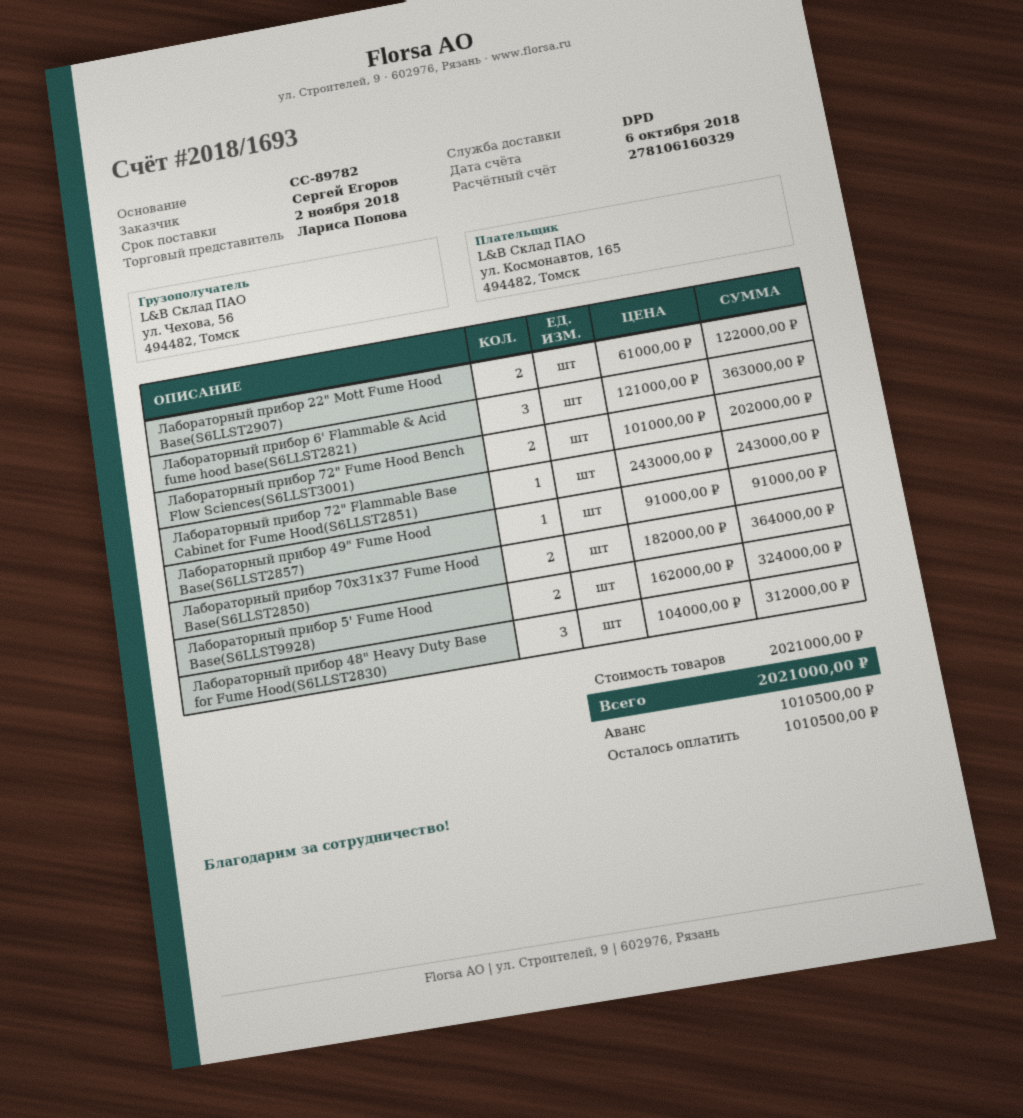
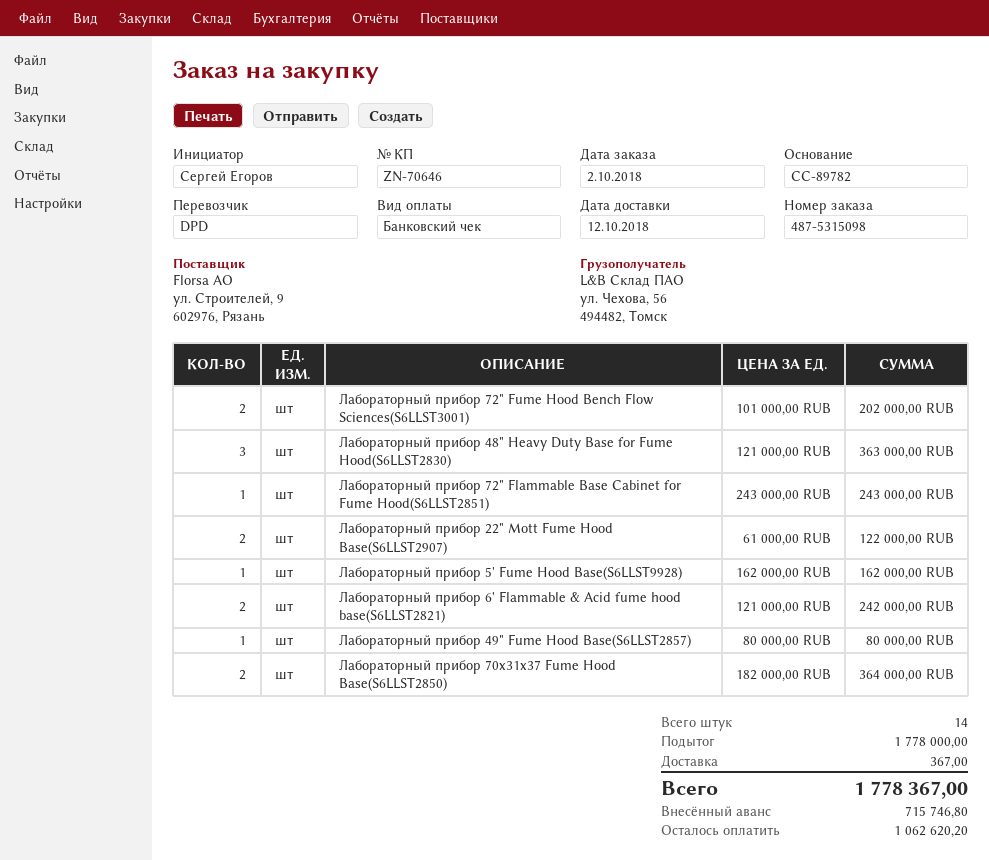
delivery date: 2018-11-02 -> 2018-10-12
Лабораторный прибор 6' Flammable & Acid fume hood base(S6LLST2821): 3 x 121000.00 = 363000.00 -> 2 x 121000.00 = 242000.00
Лабораторный прибор 49" Fume Hood Base(S6LLST2857): 1 x 91000.00 = 91000.00 -> 1 x 80000.00 = 80000.00
Лабораторный прибор 5' Fume Hood Base(S6LLST9928): 2 x 162000.00 = 324000.00 -> 1 x 162000.00 = 162000.00
Лабораторный прибор 48" Heavy Duty Base for Fume Hood(S6LLST2830): 3 x 104000.00 = 312000.00 -> 3 x 121000.00 = 363000.00
subtotal: 2021000.00 -> 1778000.00
shipping: none -> 367.00
total: 2021000.00 -> 1778367.00
deposit: 1010500.00 -> 715746.80
balance: 1010500.00 -> 1062620.20

